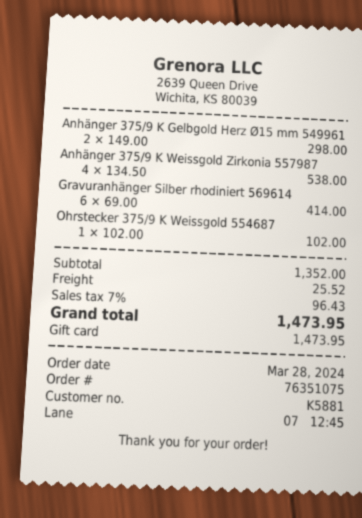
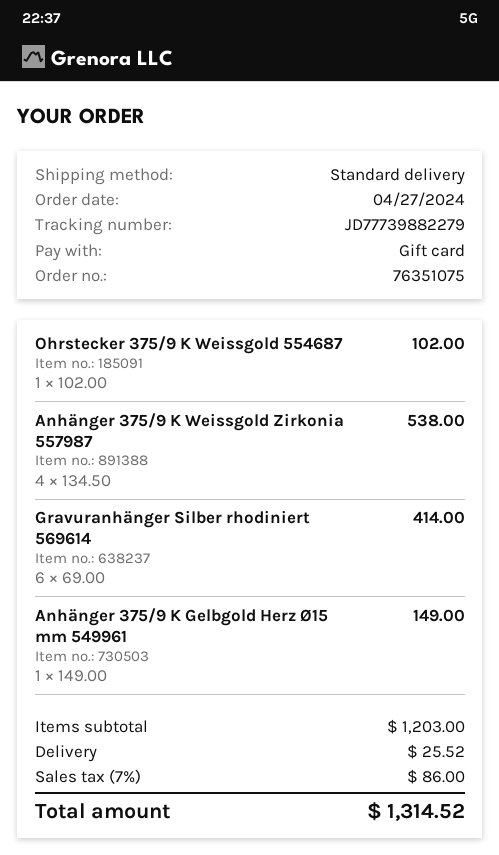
order date: 2024-03-28 -> 2024-04-27
Anhänger 375/9 K Gelbgold Herz Ø15 mm 549961: 2 x 149.00 = 298.00 -> 1 x 149.00 = 149.00
subtotal: 1352.00 -> 1203.00
tax: 7% = 96.43 -> 7% = 86.00
total: 1473.95 -> 1314.52

